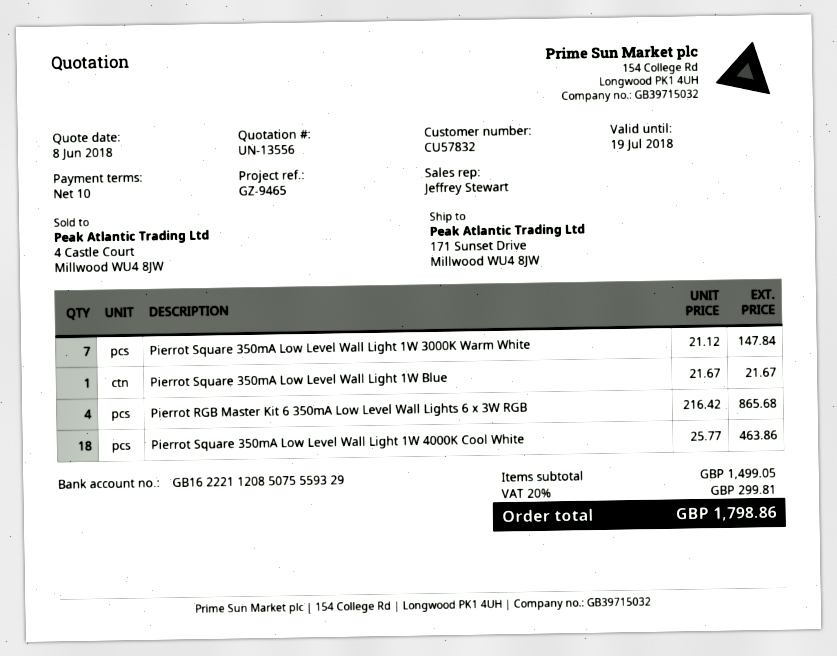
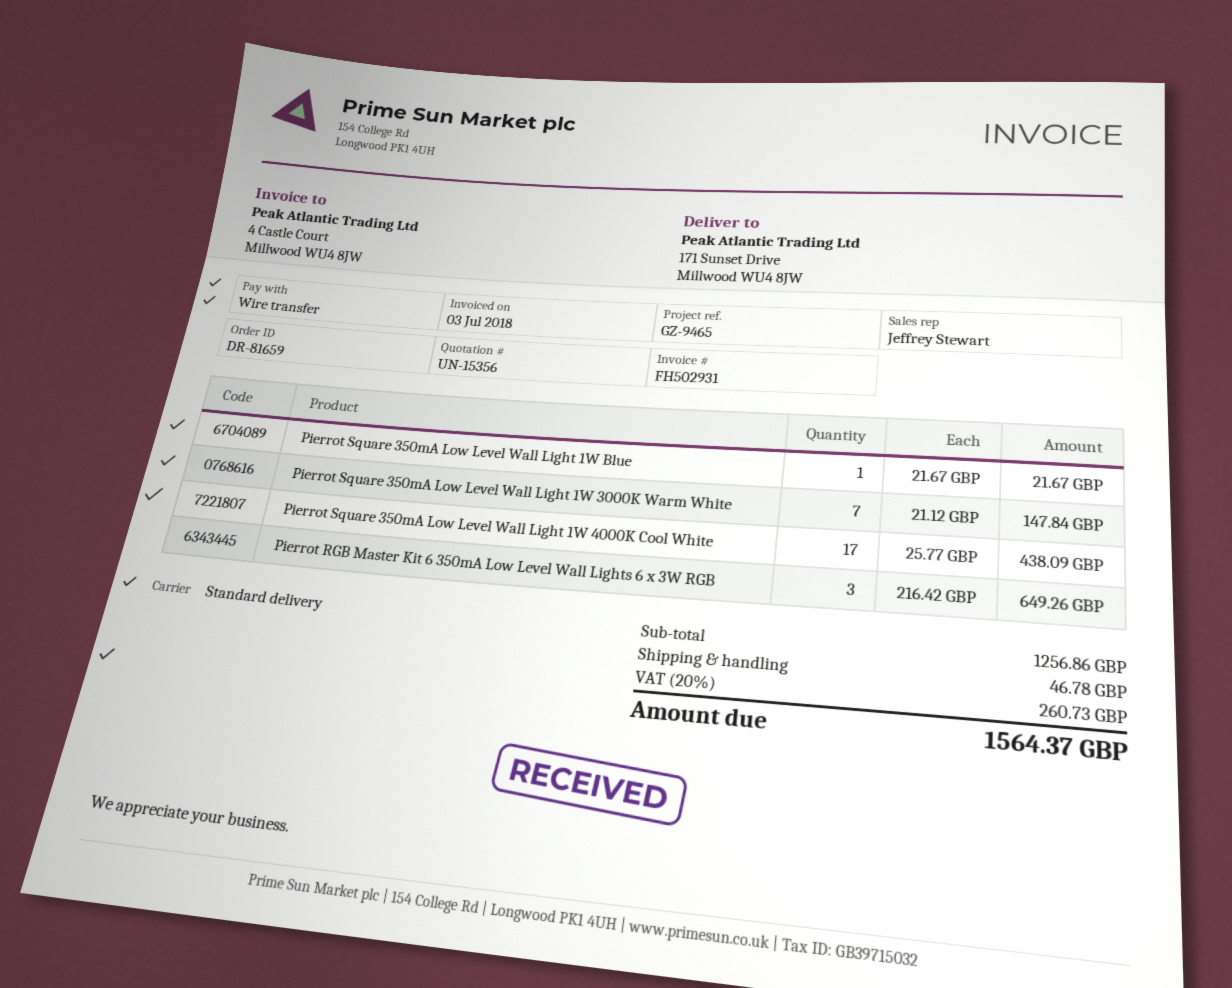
quote number: UN-13556 -> UN-15356
Pierrot RGB Master Kit 6 350mA Low Level Wall Lights 6 x 3W RGB: 4 x 216.42 = 865.68 -> 3 x 216.42 = 649.26
Pierrot Square 350mA Low Level Wall Light 1W 4000K Cool White: 18 x 25.77 = 463.86 -> 17 x 25.77 = 438.09
subtotal: 1499.05 -> 1256.86
shipping: none -> 46.78
tax: 20% = 299.81 -> 20% = 260.73
total: 1798.86 -> 1564.37

